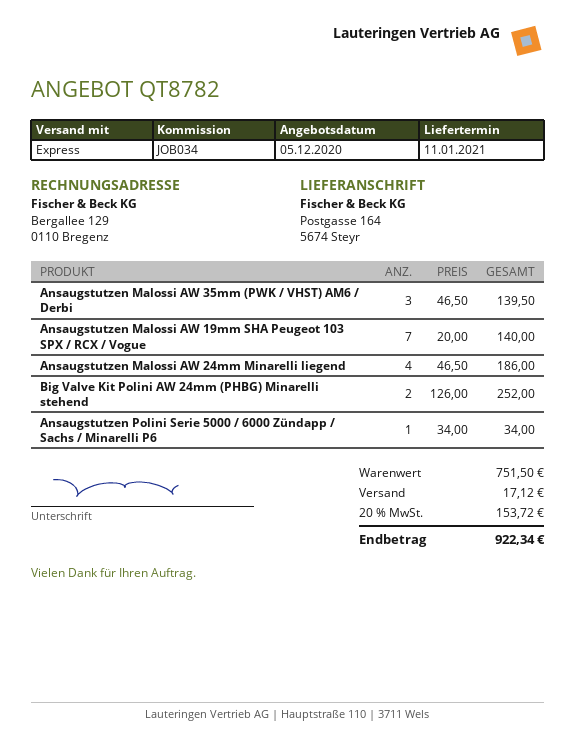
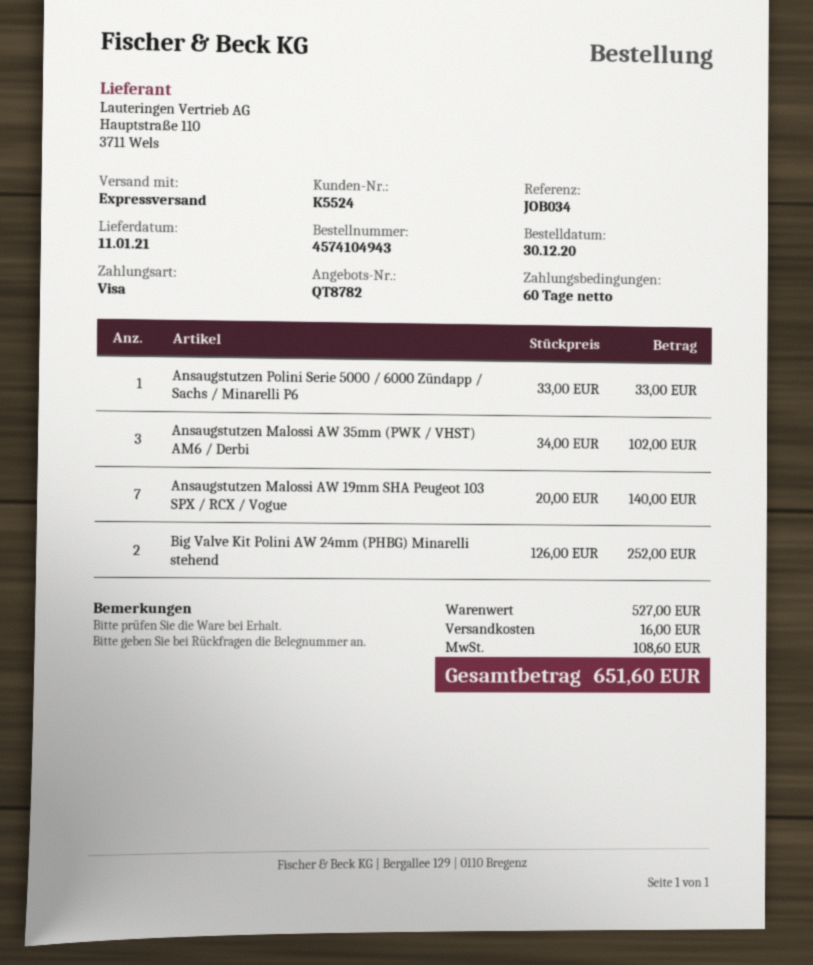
Ansaugstutzen Malossi AW 35mm (PWK / VHST) AM6 / Derbi: 3 x 46.50 = 139.50 -> 3 x 34.00 = 102.00
Ansaugstutzen Malossi AW 24mm Minarelli liegend: 4 x 46.50 = 186.00 -> none
Ansaugstutzen Polini Serie 5000 / 6000 Zündapp / Sachs / Minarelli P6: 1 x 34.00 = 34.00 -> 1 x 33.00 = 33.00
subtotal: 751.50 -> 527.00
shipping: 17.12 -> 16.00
tax: 153.72 -> 108.60
total: 922.34 -> 651.60

